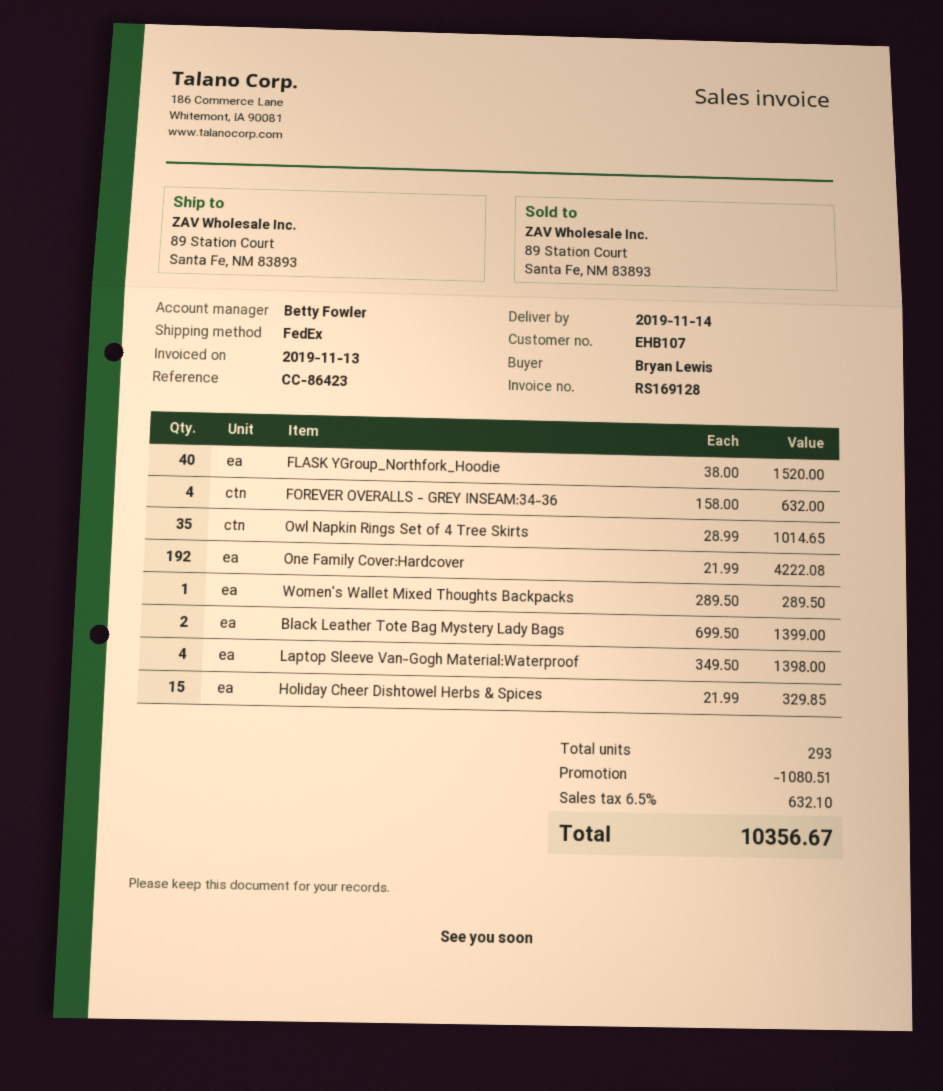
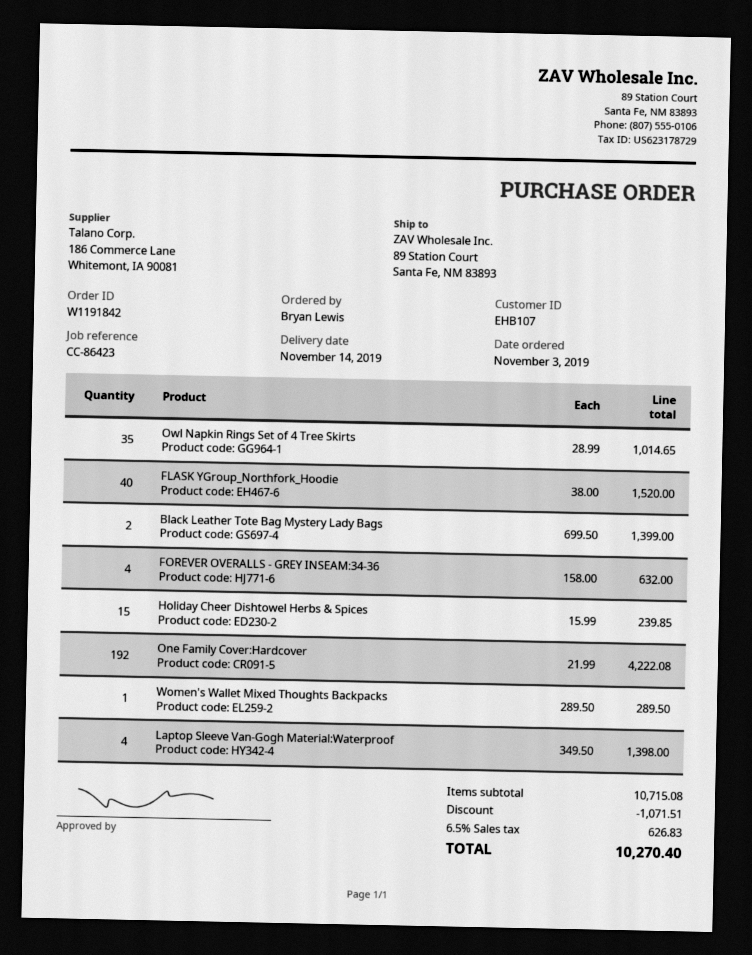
Holiday Cheer Dishtowel Herbs & Spices: 15 x 21.99 = 329.85 -> 15 x 15.99 = 239.85
discount: 1080.51 -> 1071.51
tax: 6.5% = 632.10 -> 6.5% = 626.83
total: 10356.67 -> 10270.40

